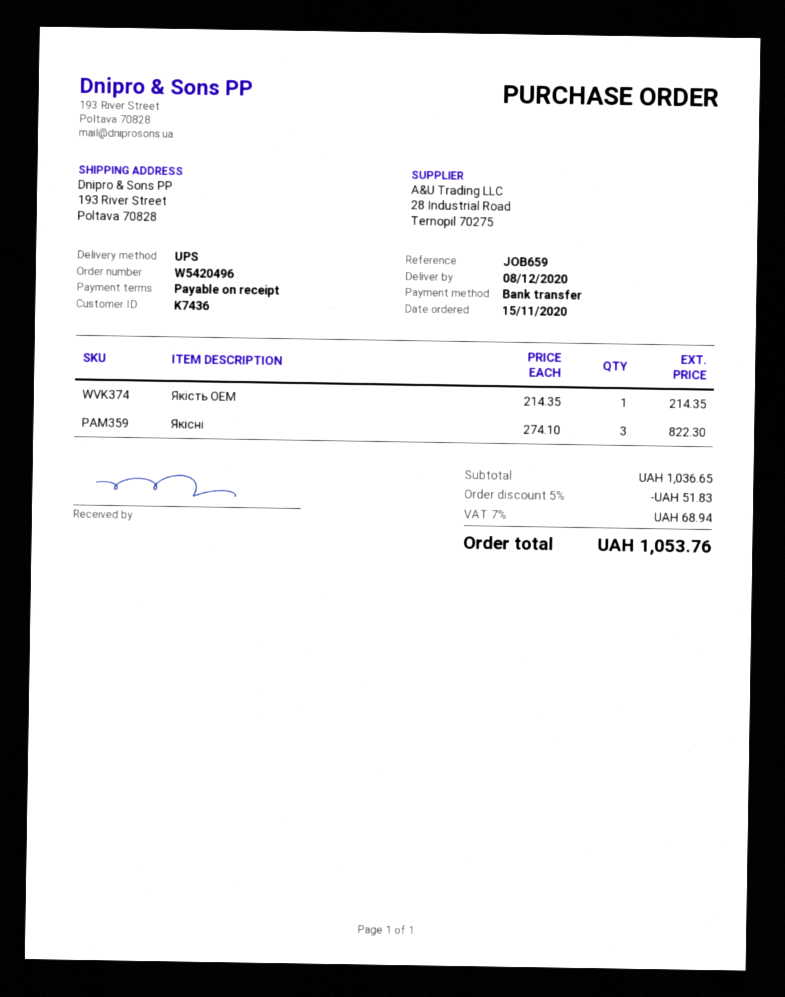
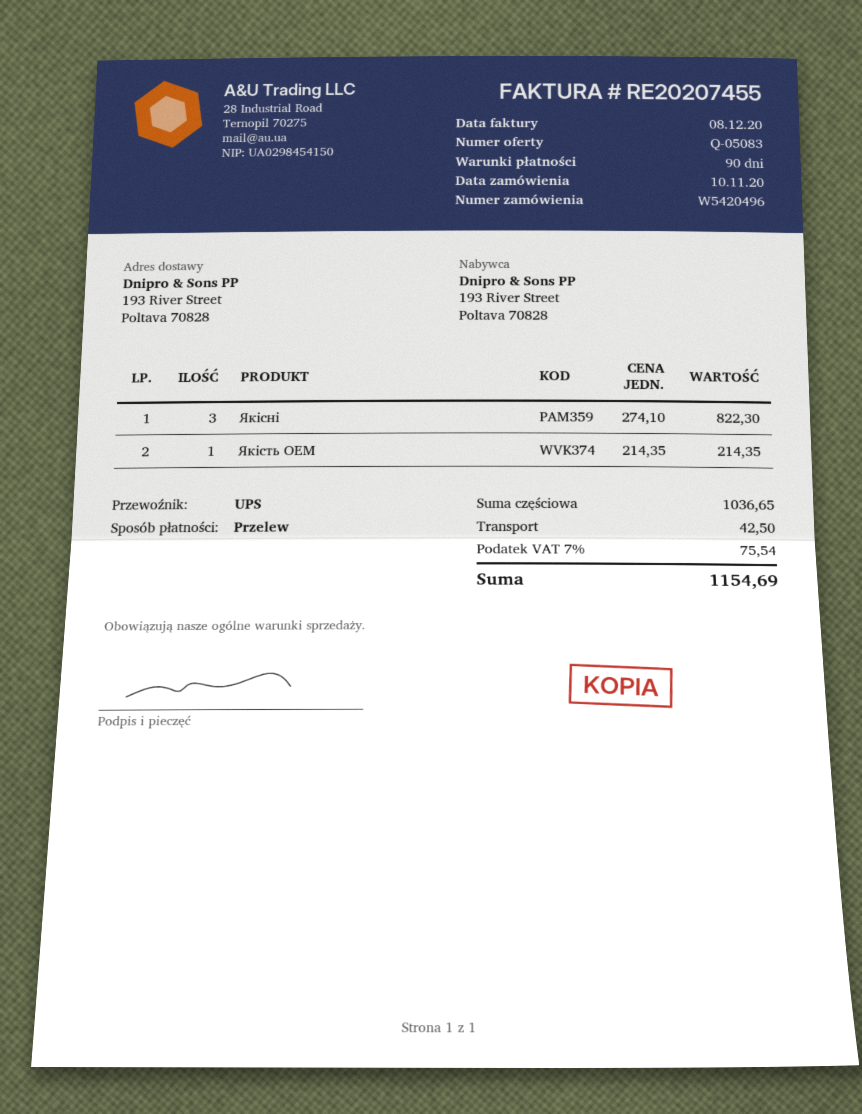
order date: 2020-11-15 -> 2020-11-10
payment terms: on receipt -> 90 days
discount: 5% = 51.83 -> none
shipping: none -> 42.50
tax: 7% = 68.94 -> 7% = 75.54
total: 1053.76 -> 1154.69

